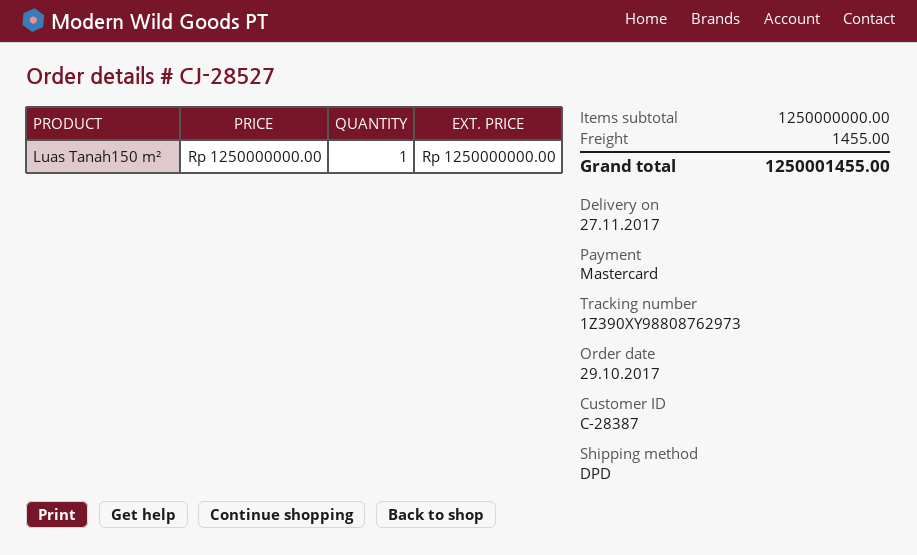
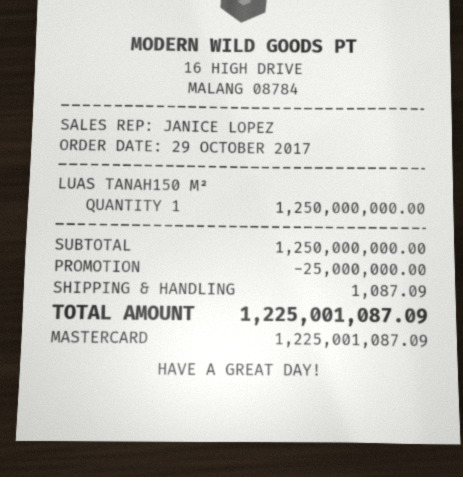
discount: none -> 25000000.00
shipping: 1455.00 -> 1087.09
total: 1250001455.00 -> 1225001087.09

